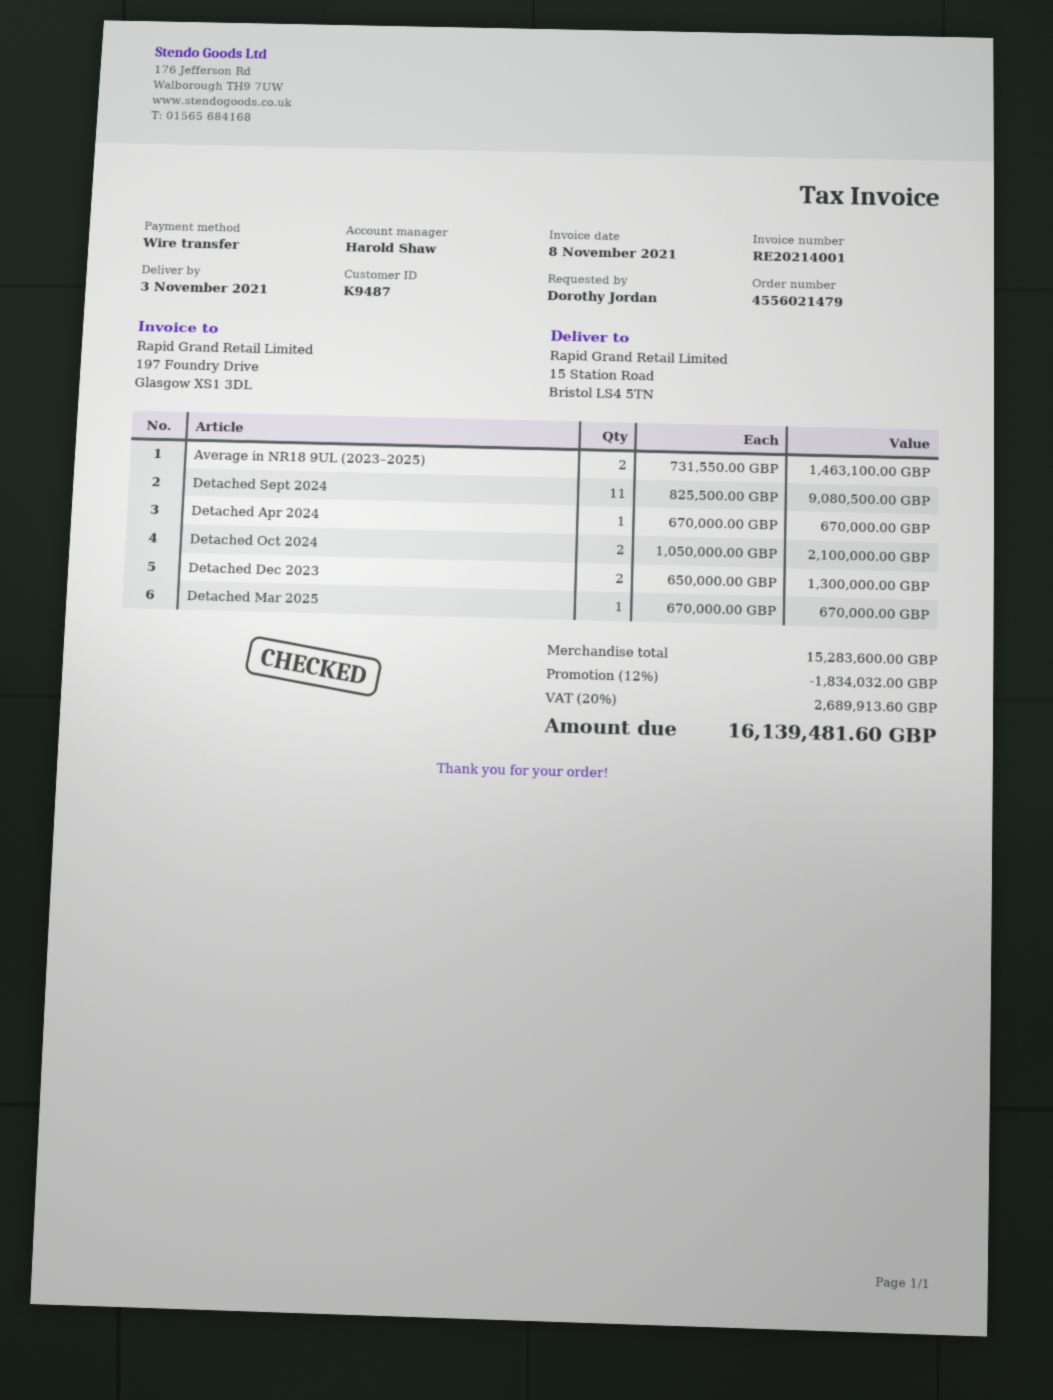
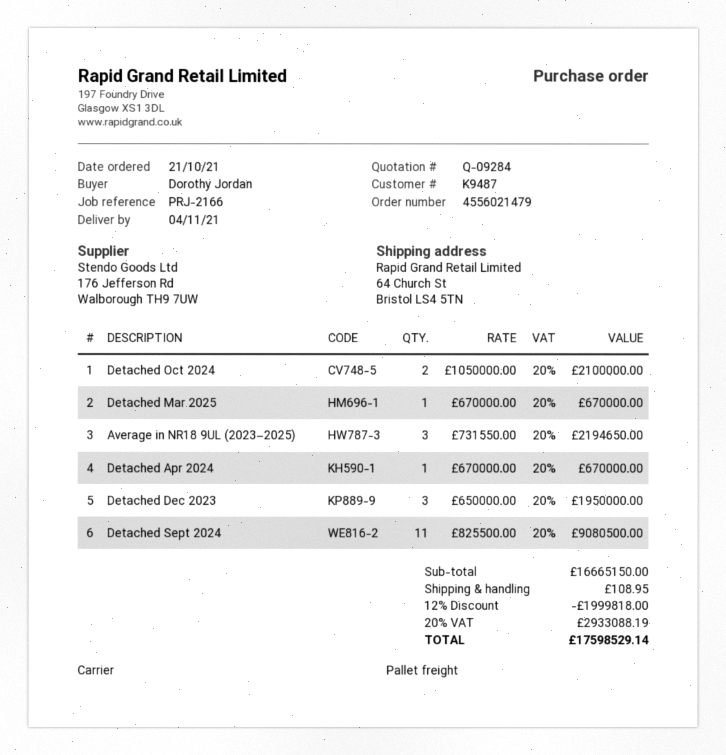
delivery date: 2021-11-03 -> 2021-11-04
ship to: 15 Station Road, Bristol LS4 5TN -> 64 Church St, Bristol LS4 5TN
Average in NR18 9UL (2023–2025): 2 x 731550.00 = 1463100.00 -> 3 x 731550.00 = 2194650.00
Detached Dec 2023: 2 x 650000.00 = 1300000.00 -> 3 x 650000.00 = 1950000.00
subtotal: 15283600.00 -> 16665150.00
discount: 12% = 1834032.00 -> 12% = 1999818.00
shipping: none -> 108.95
tax: 20% = 2689913.60 -> 20% = 2933088.19
total: 16139481.60 -> 17598529.14

